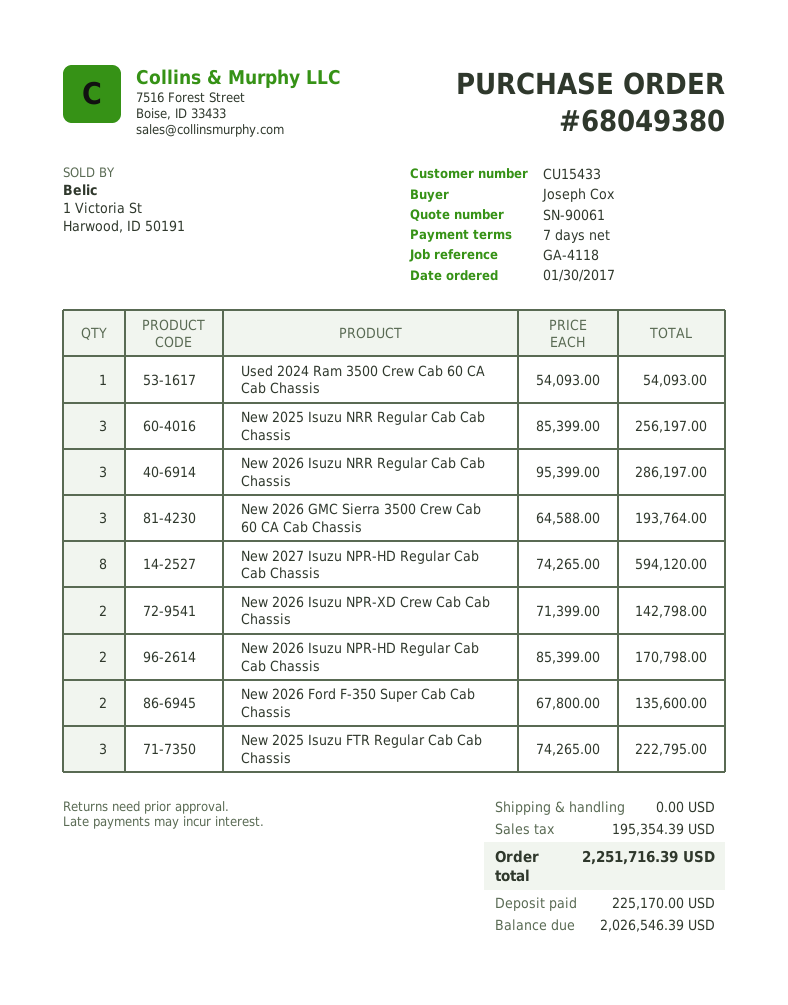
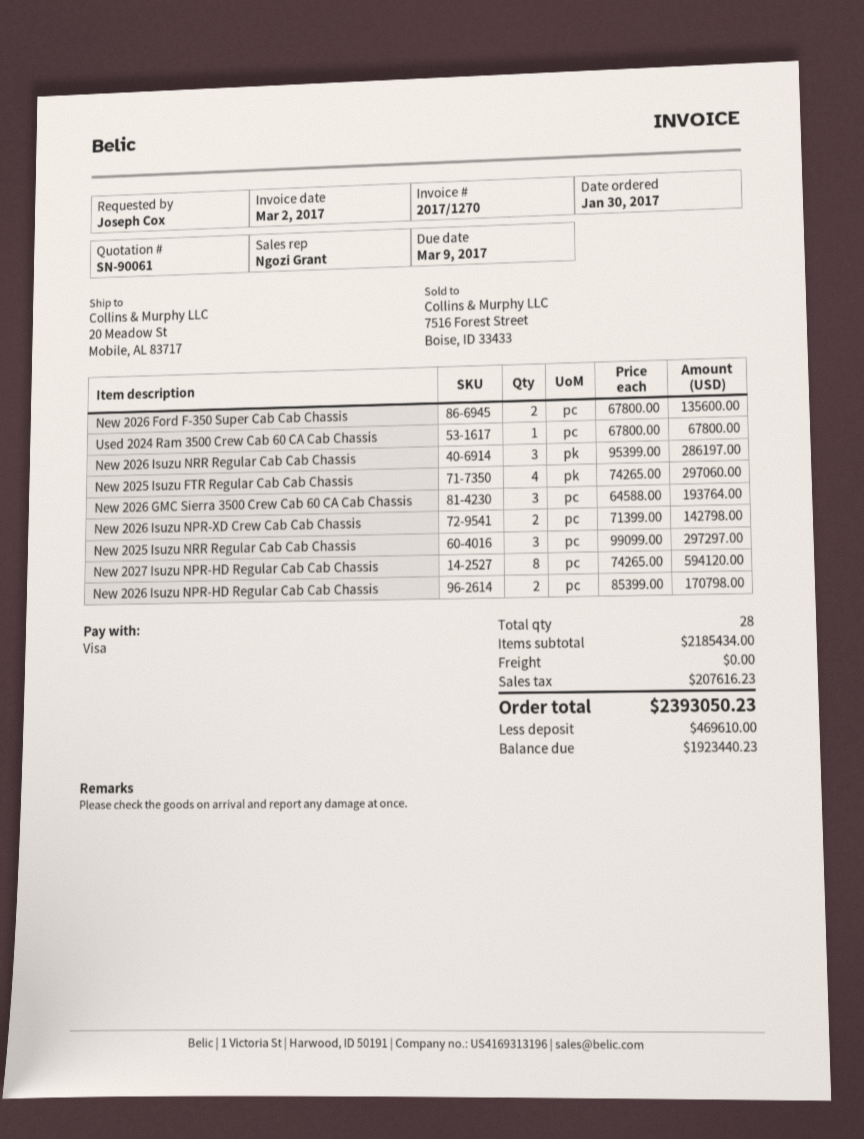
Used 2024 Ram 3500 Crew Cab 60 CA Cab Chassis: 1 x 54093.00 = 54093.00 -> 1 x 67800.00 = 67800.00
New 2025 Isuzu NRR Regular Cab Cab Chassis: 3 x 85399.00 = 256197.00 -> 3 x 99099.00 = 297297.00
New 2025 Isuzu FTR Regular Cab Cab Chassis: 3 x 74265.00 = 222795.00 -> 4 x 74265.00 = 297060.00
tax: 195354.39 -> 207616.23
total: 2251716.39 -> 2393050.23
deposit: 225170.00 -> 469610.00
balance: 2026546.39 -> 1923440.23

